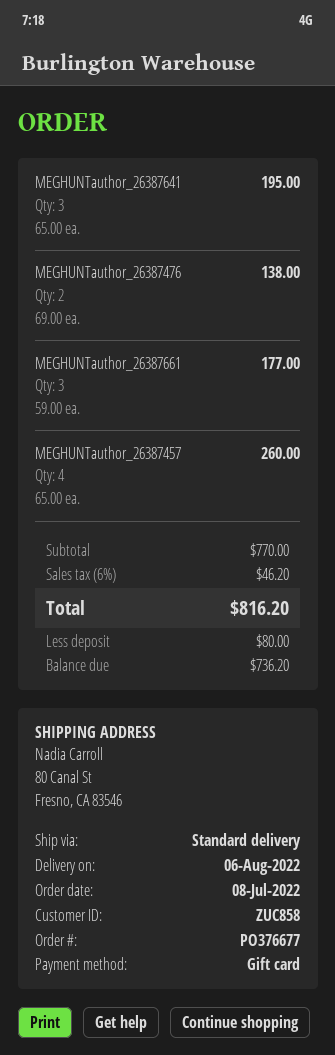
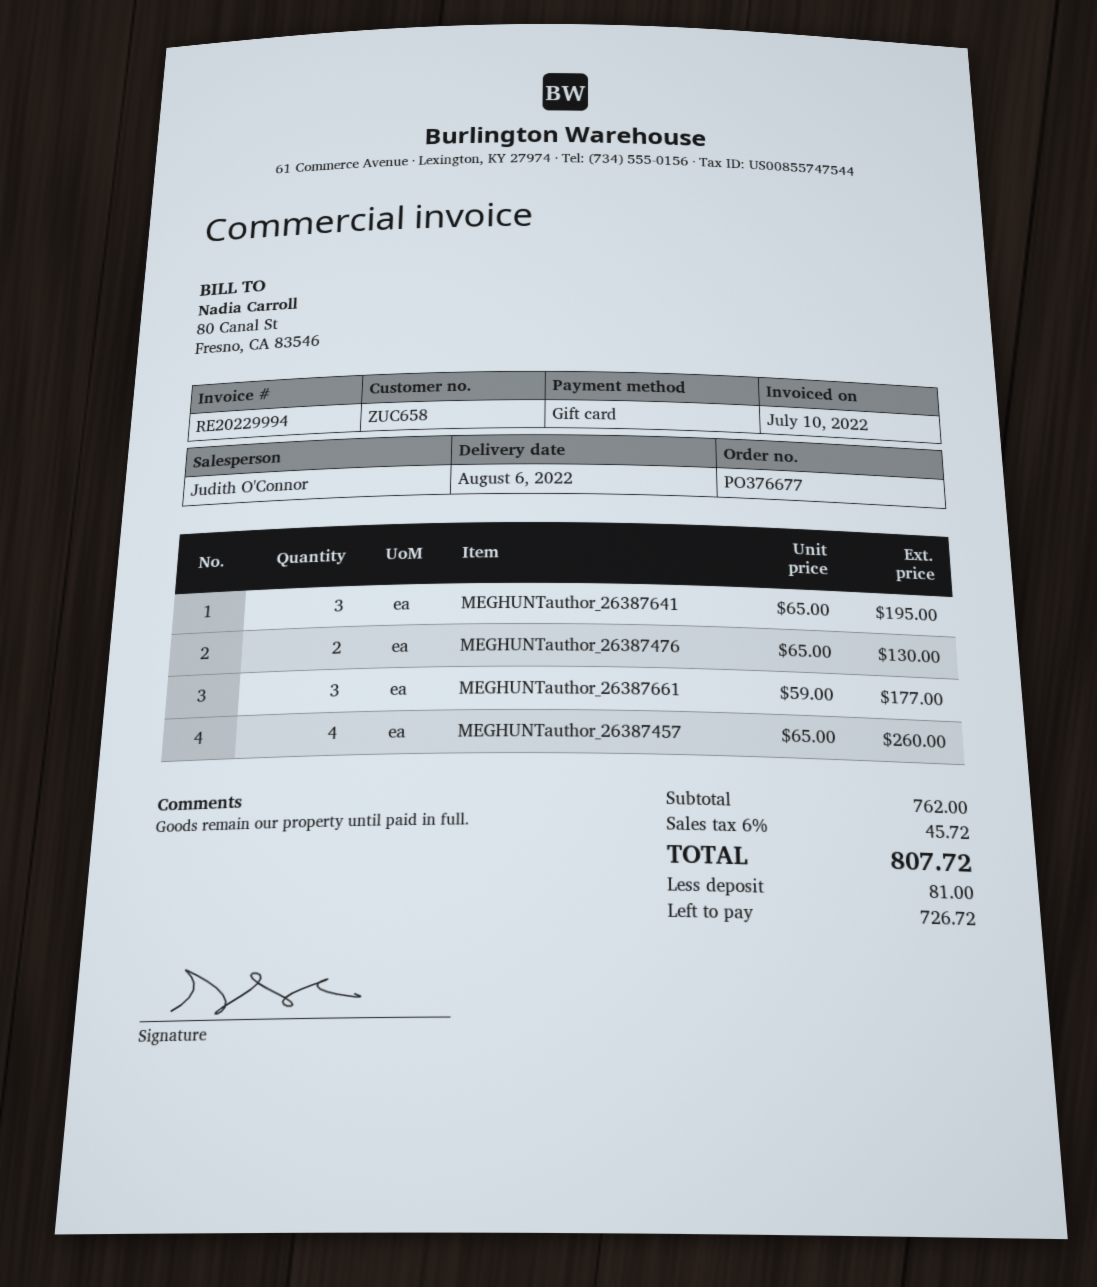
customer number: ZUC858 -> ZUC658
MEGHUNTauthor_26387476: 2 x 69.00 = 138.00 -> 2 x 65.00 = 130.00
subtotal: 770.00 -> 762.00
tax: 6% = 46.20 -> 6% = 45.72
total: 816.20 -> 807.72
deposit: 80.00 -> 81.00
balance: 736.20 -> 726.72

